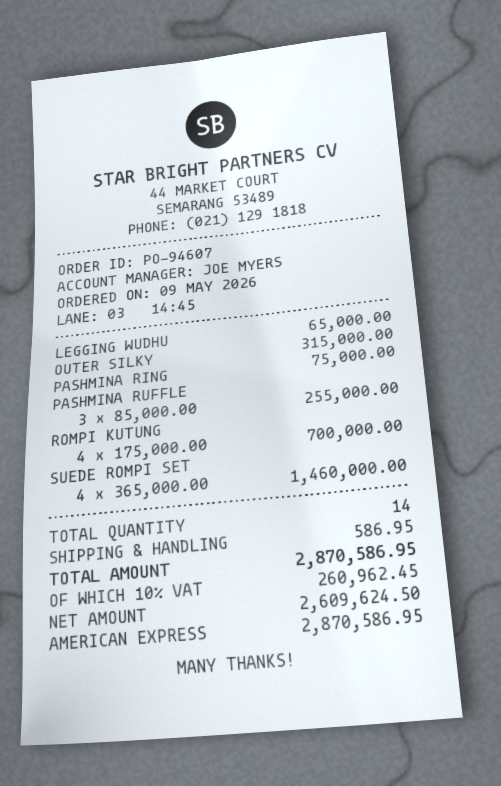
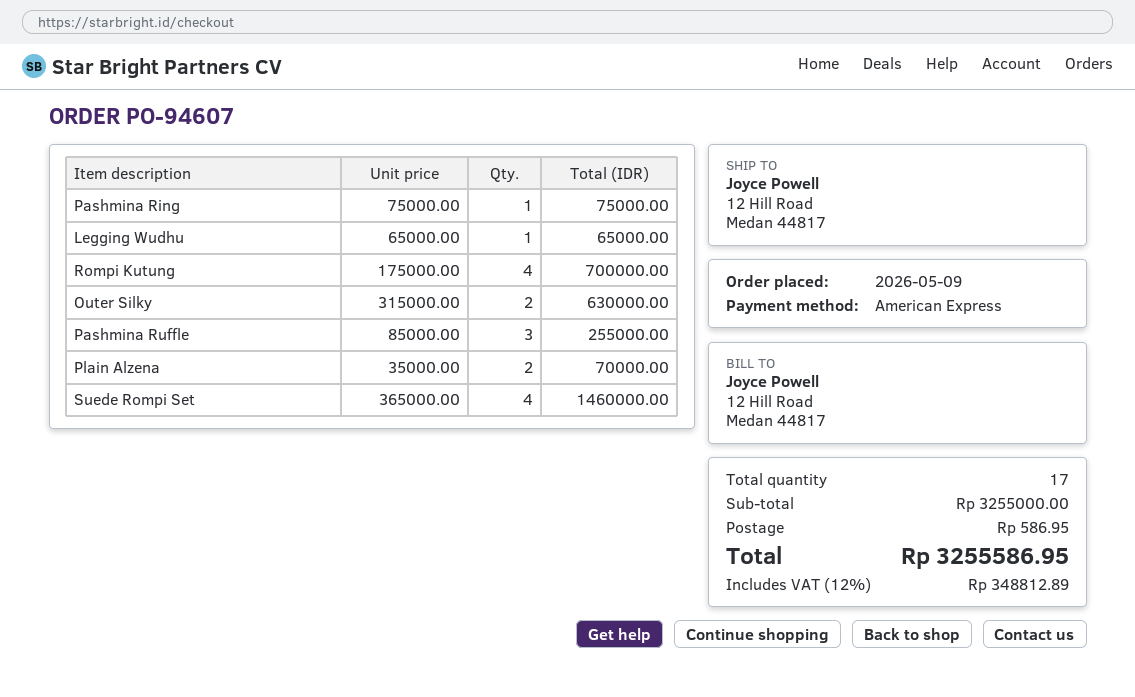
OUTER SILKY: 1 x 315000.00 = 315000.00 -> 2 x 315000.00 = 630000.00
Plain Alzena: none -> 2 x 35000.00 = 70000.00
total quantity: 14 -> 17
tax: 10% = 260962.45 -> 12% = 348812.89
total: 2870586.95 -> 3255586.95

